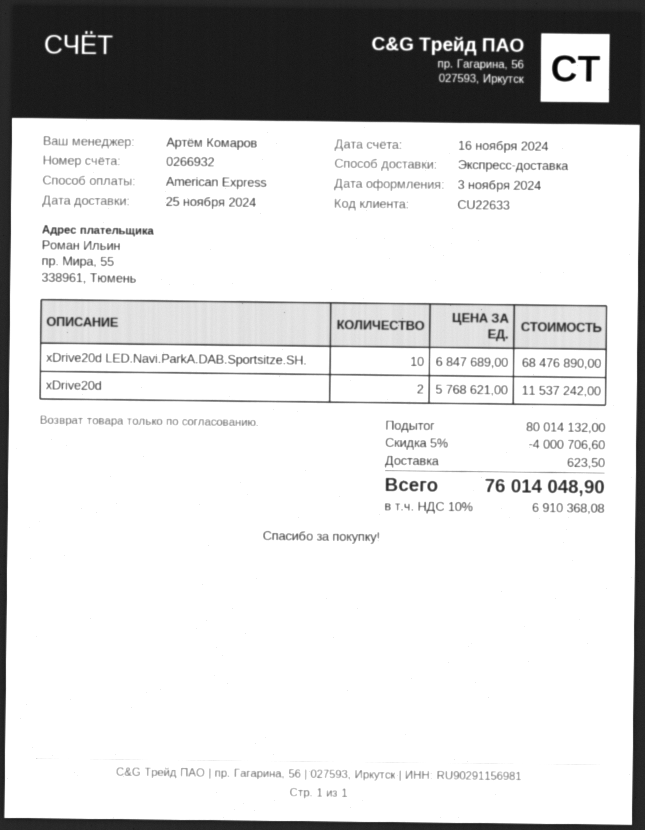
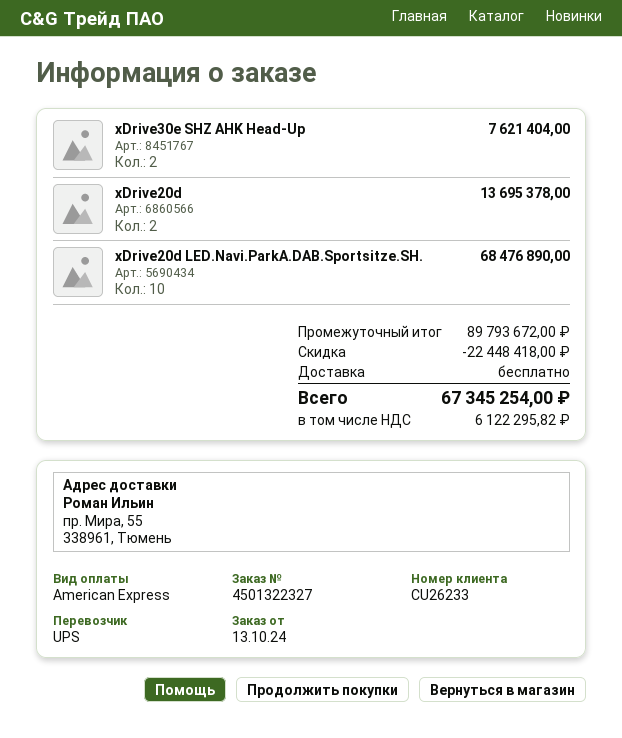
order date: 2024-11-03 -> 2024-10-13
customer number: CU22633 -> CU26233
shipping method: express -> UPS
xDrive20d: 2 for 11537242.00 -> 2 for 13695378.00
xDrive30e SHZ AHK Head-Up: none -> 2 for 7621404.00
subtotal: 80014132.00 -> 89793672.00
discount: 4000706.60 -> 22448418.00
shipping: 623.50 -> 0.00
tax: 6910368.08 -> 6122295.82
total: 76014048.90 -> 67345254.00

